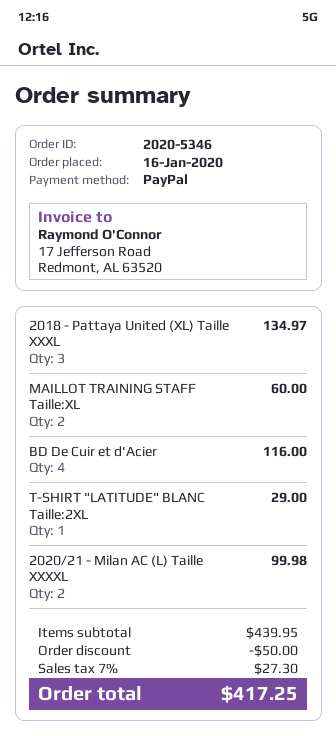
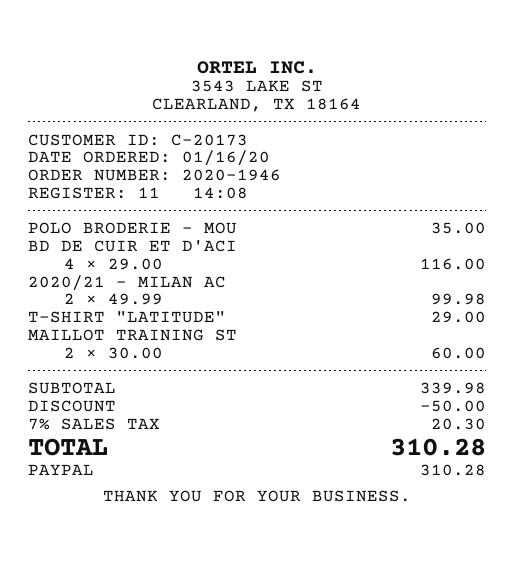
order number: 2020-5346 -> 2020-1946
2018 - Pattaya United (XL) Taille XXXL: 3 for 134.97 -> none
POLO BRODERIE - MOU: none -> 1 for 35.00
subtotal: 439.95 -> 339.98
tax: 7% = 27.30 -> 7% = 20.30
total: 417.25 -> 310.28

